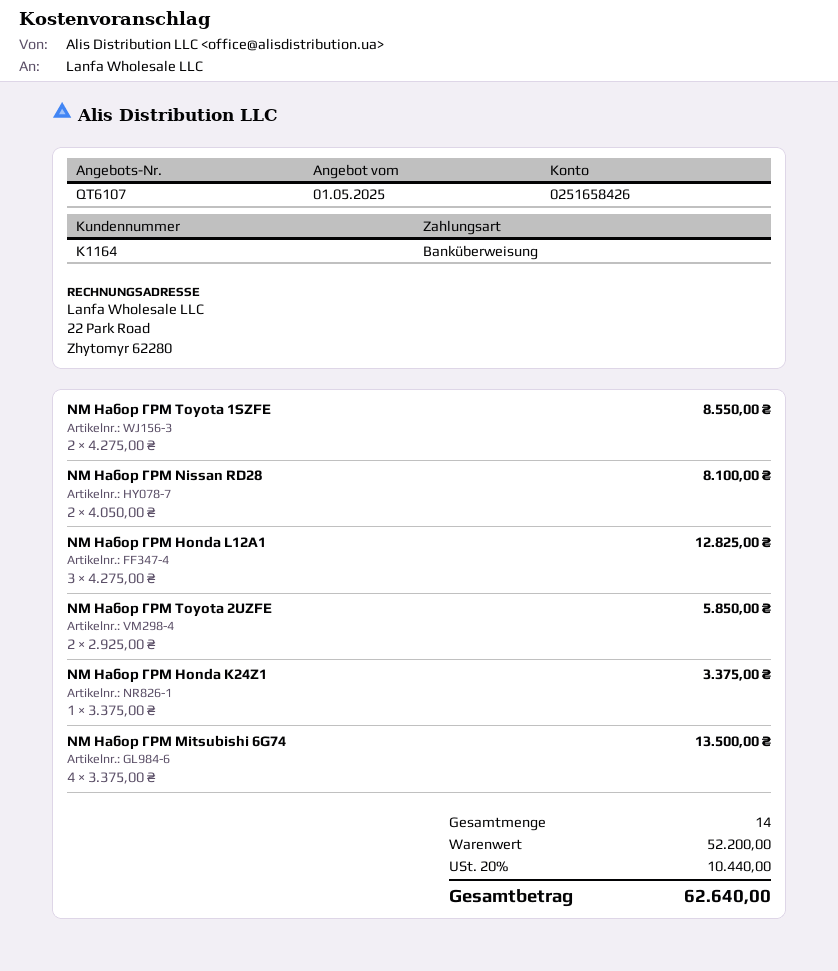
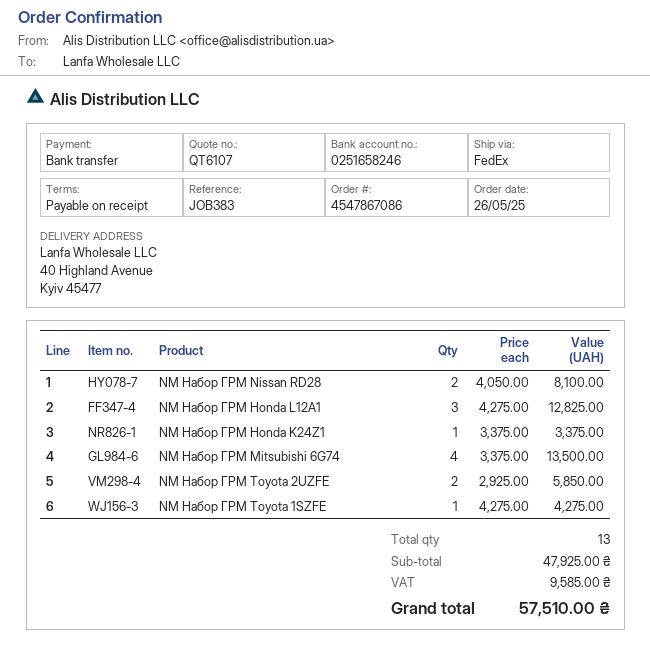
bank account: 0251658426 -> 0251658246
NM Набор ГРМ Toyota 1SZFE: 2 x 4275.00 = 8550.00 -> 1 x 4275.00 = 4275.00
total quantity: 14 -> 13
subtotal: 52200.00 -> 47925.00
tax: 10440.00 -> 9585.00
total: 62640.00 -> 57510.00

